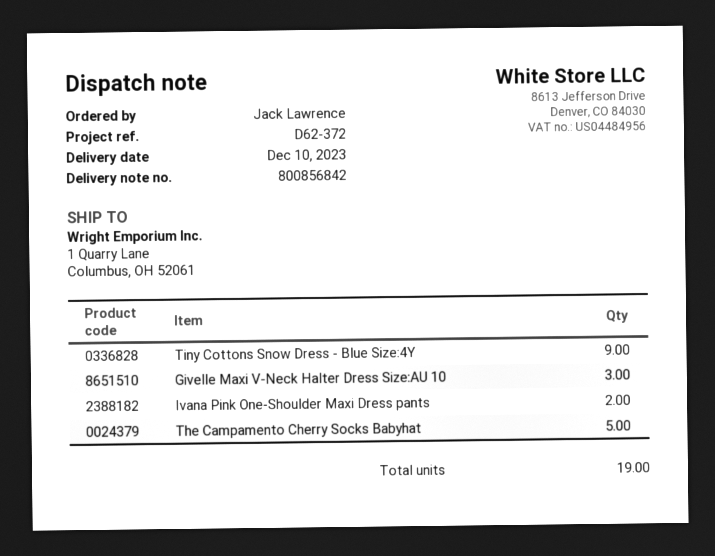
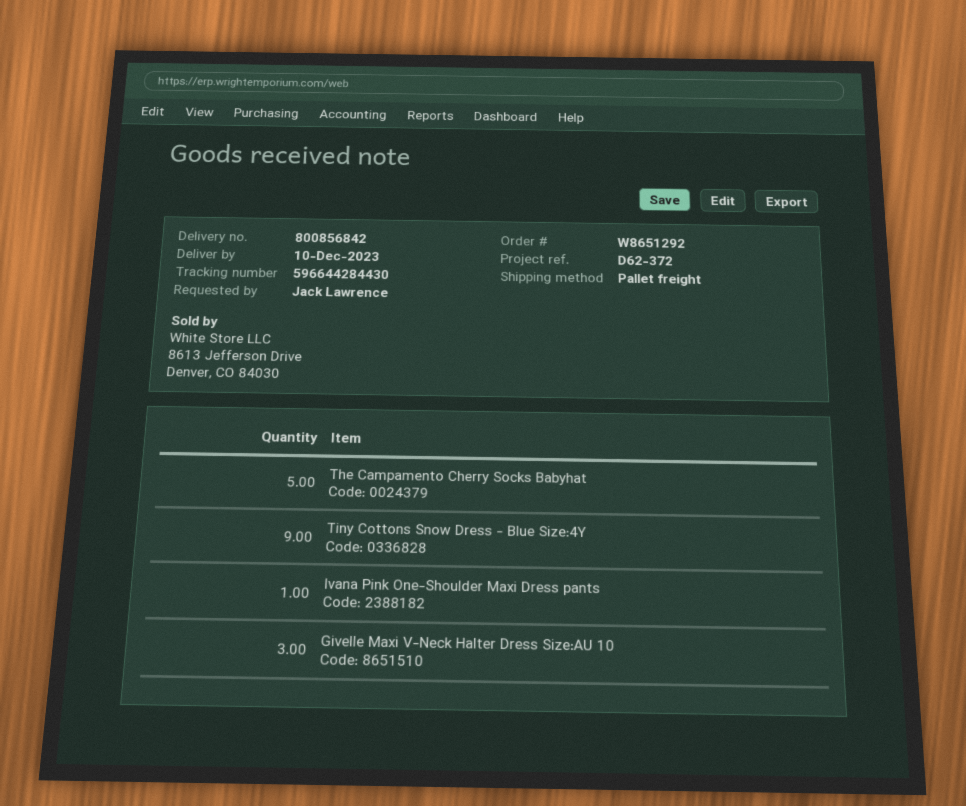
Ivana Pink One-Shoulder Maxi Dress pants: 2 -> 1

